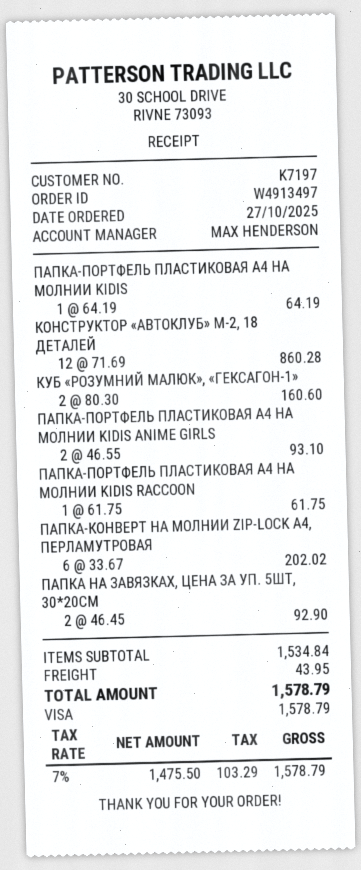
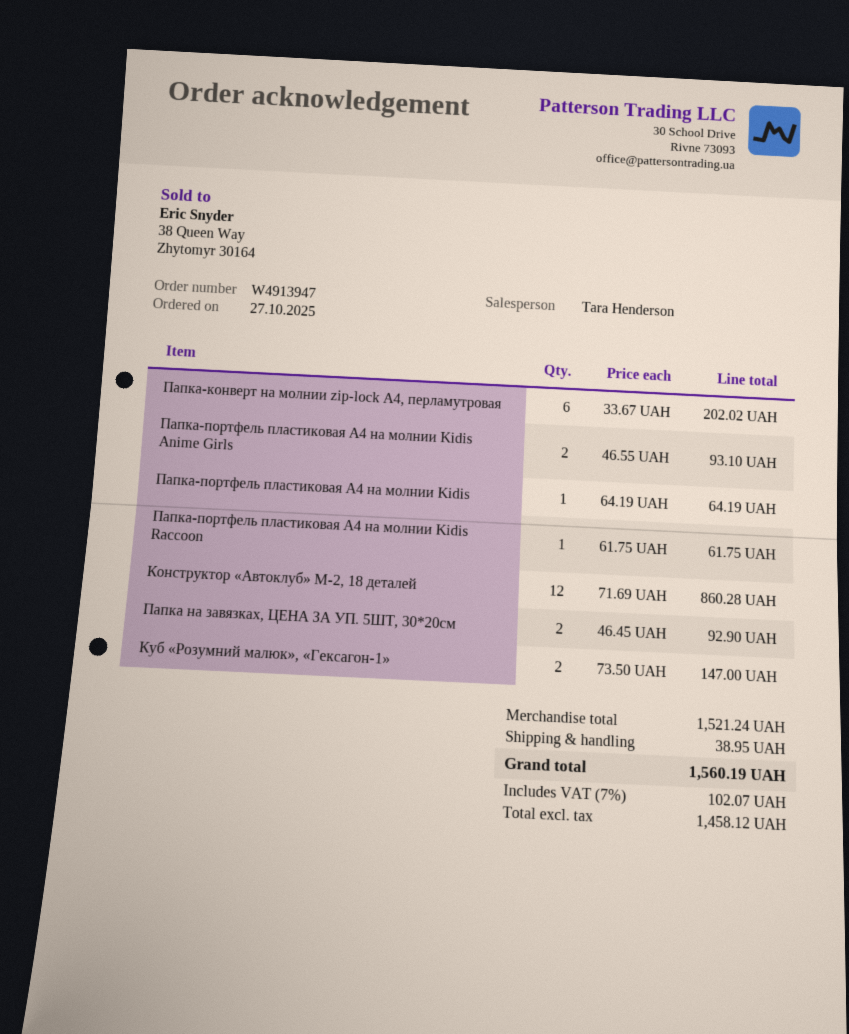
order number: W4913497 -> W4913947
sales rep: MAX HENDERSON -> Tara Henderson
КУБ «РОЗУМНИЙ МАЛЮК», «ГЕКСАГОН-1»: 2 x 80.30 = 160.60 -> 2 x 73.50 = 147.00
subtotal: 1534.84 -> 1521.24
shipping: 43.95 -> 38.95
net: 1475.50 -> 1458.12
tax: 7% = 103.29 -> 7% = 102.07
total: 1578.79 -> 1560.19

